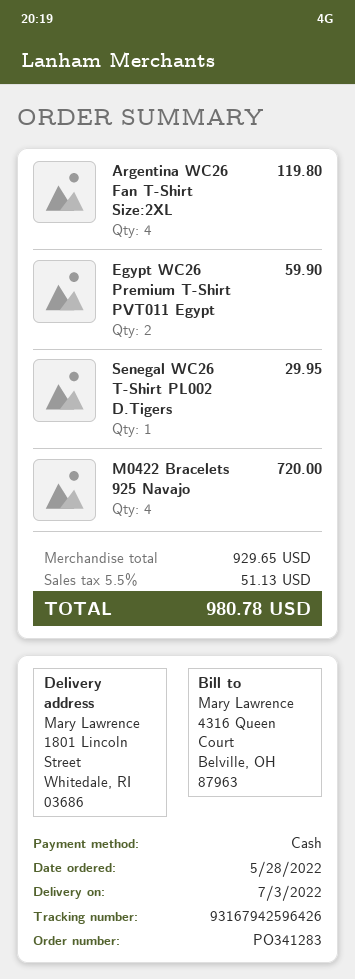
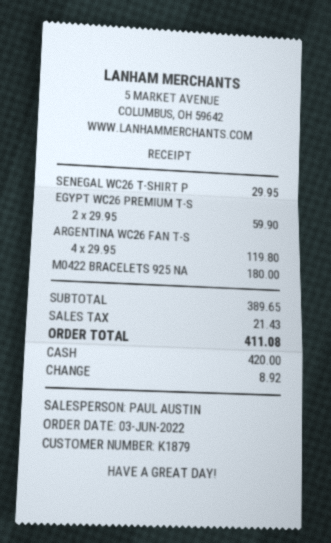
order date: 2022-05-28 -> 2022-06-03
M0422 Bracelets 925 Navajo: 4 for 720.00 -> 1 for 180.00
subtotal: 929.65 -> 389.65
tax: 51.13 -> 21.43
total: 980.78 -> 411.08

